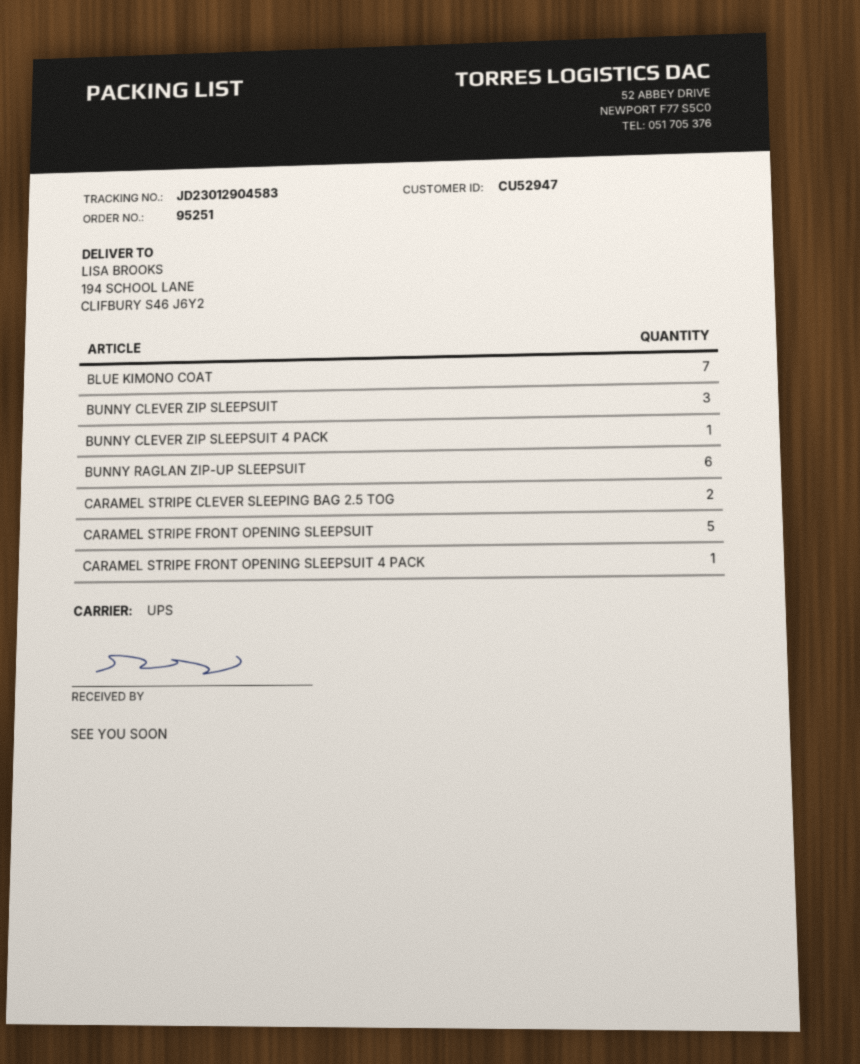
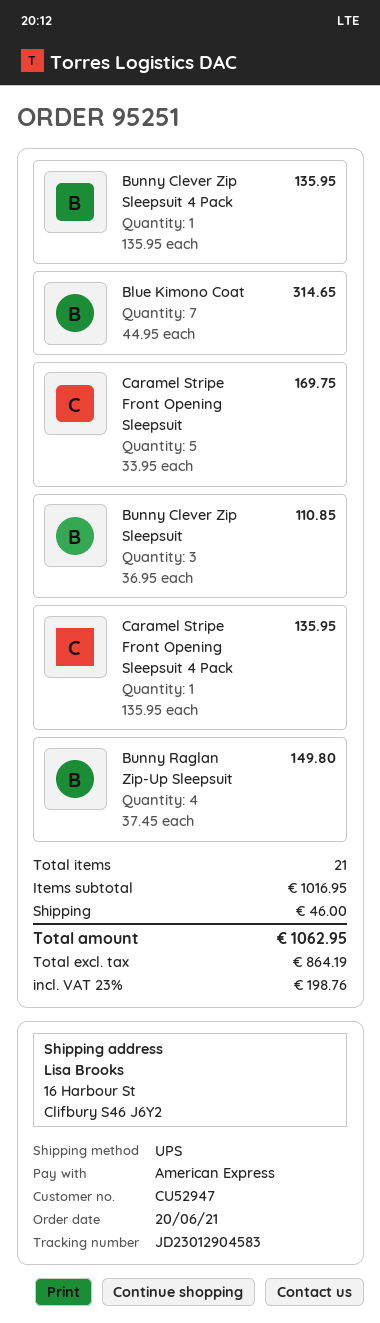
ship to: 194 SCHOOL LANE, CLIFBURY S46 J6Y2 -> 16 Harbour St, Clifbury S46 J6Y2
BUNNY RAGLAN ZIP-UP SLEEPSUIT: 6 -> 4
CARAMEL STRIPE CLEVER SLEEPING BAG 2.5 TOG: 2 -> none

